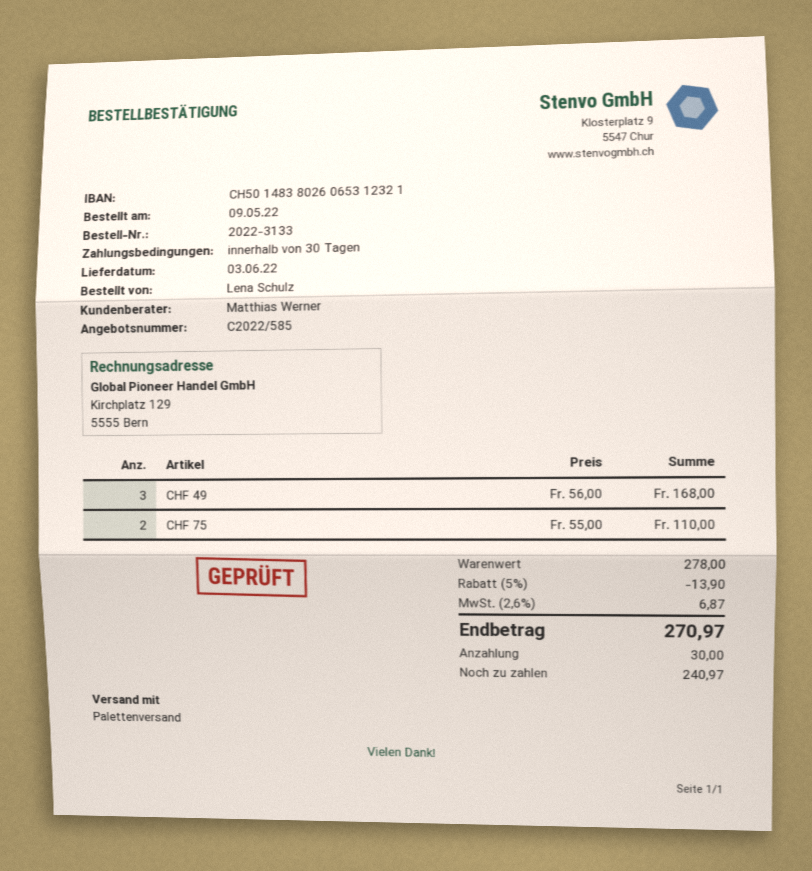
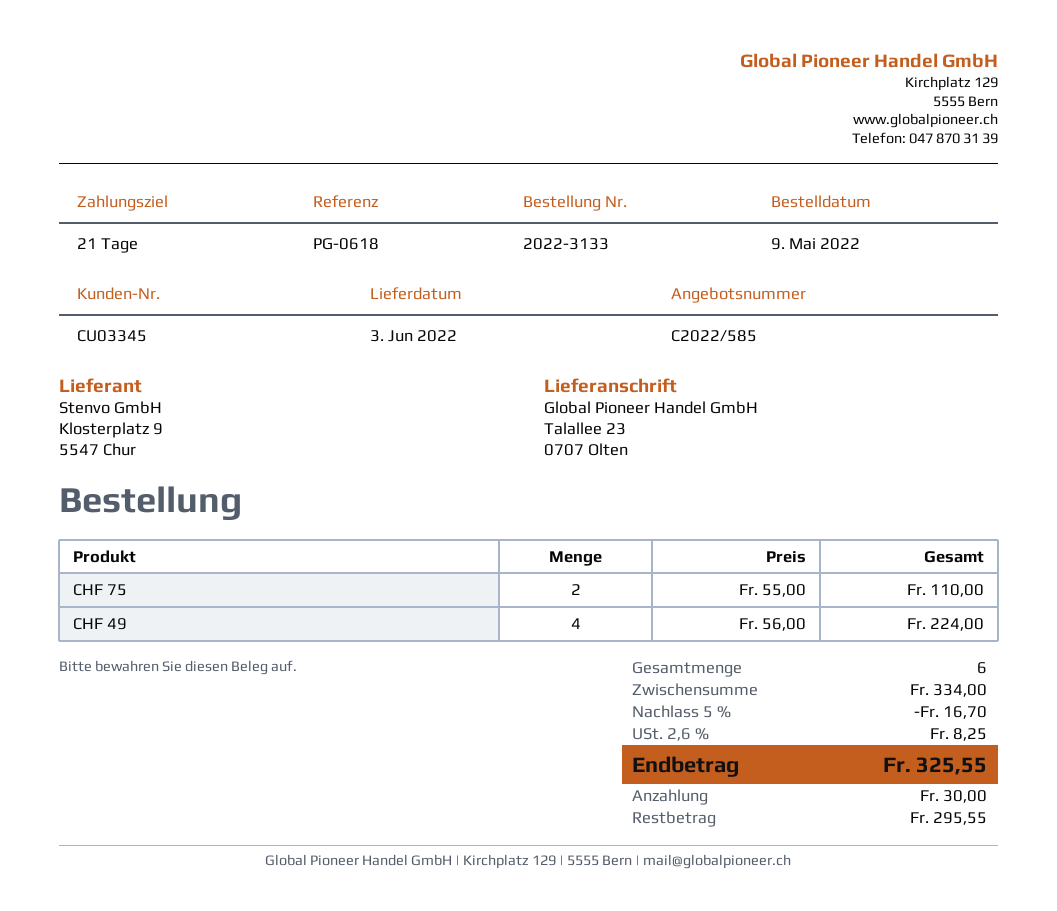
payment terms: 30 days -> 21 days
CHF 49: 3 x 56.00 = 168.00 -> 4 x 56.00 = 224.00
subtotal: 278.00 -> 334.00
discount: 5% = 13.90 -> 5% = 16.70
tax: 2.6% = 6.87 -> 2.6% = 8.25
total: 270.97 -> 325.55
balance: 240.97 -> 295.55

